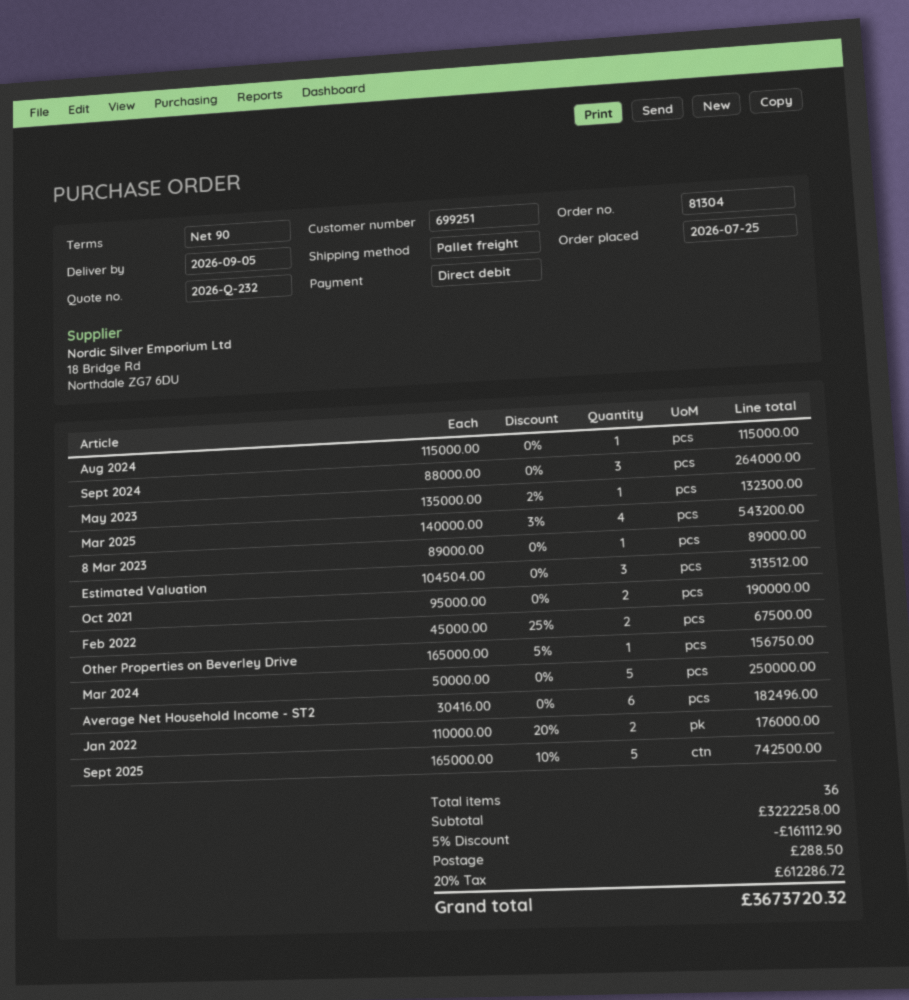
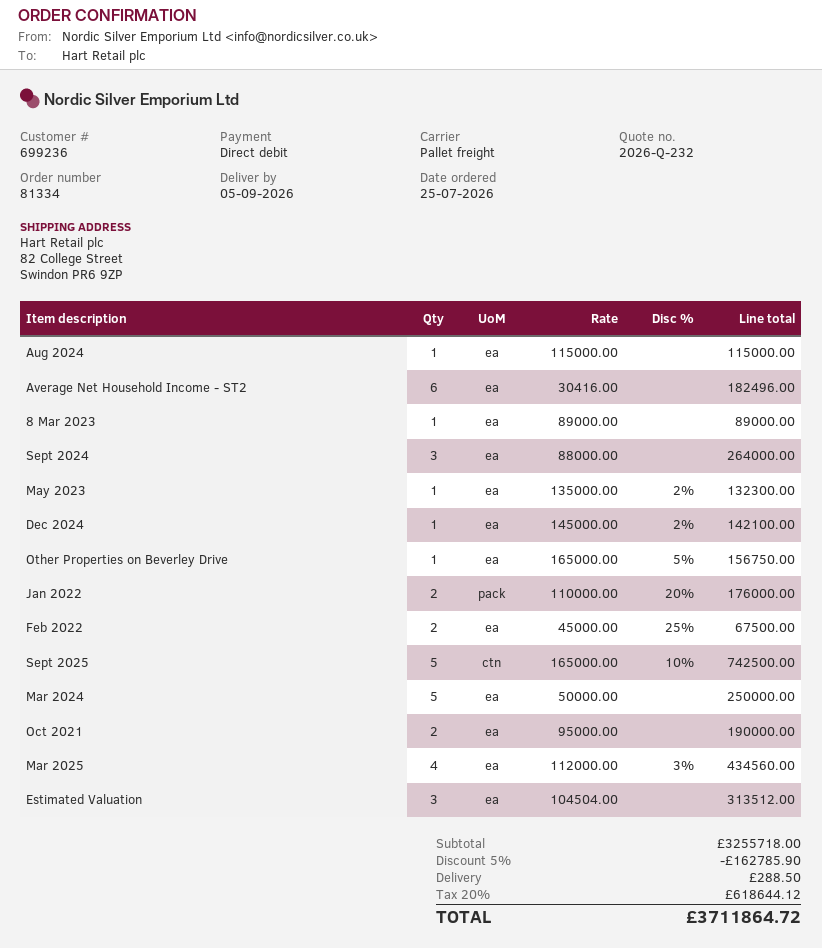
order number: 81304 -> 81334
customer number: 699251 -> 699236
Mar 2025: 4 x 140000.00 - 3% = 543200.00 -> 4 x 112000.00 - 3% = 434560.00
Dec 2024: none -> 1 x 145000.00 - 2% = 142100.00
subtotal: 3222258.00 -> 3255718.00
discount: 5% = 161112.90 -> 5% = 162785.90
tax: 20% = 612286.72 -> 20% = 618644.12
total: 3673720.32 -> 3711864.72

